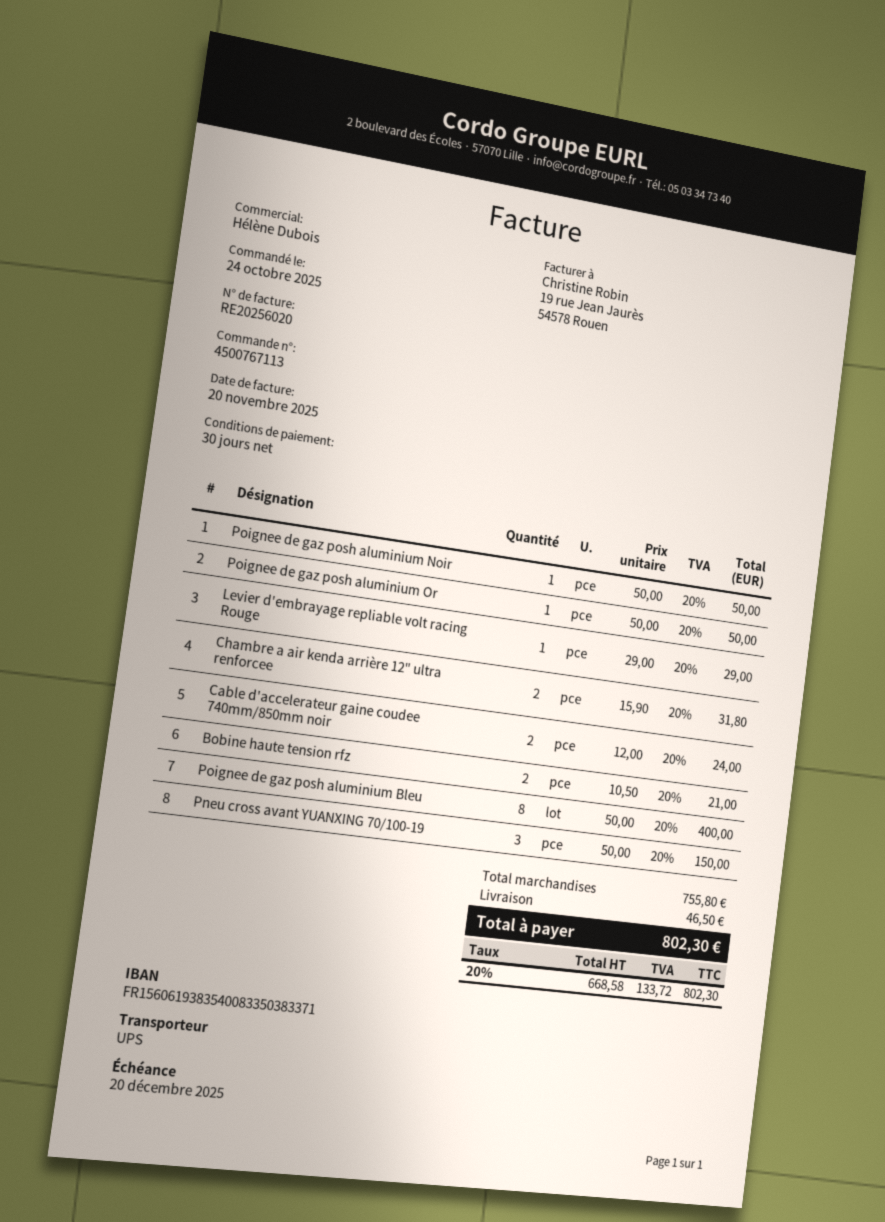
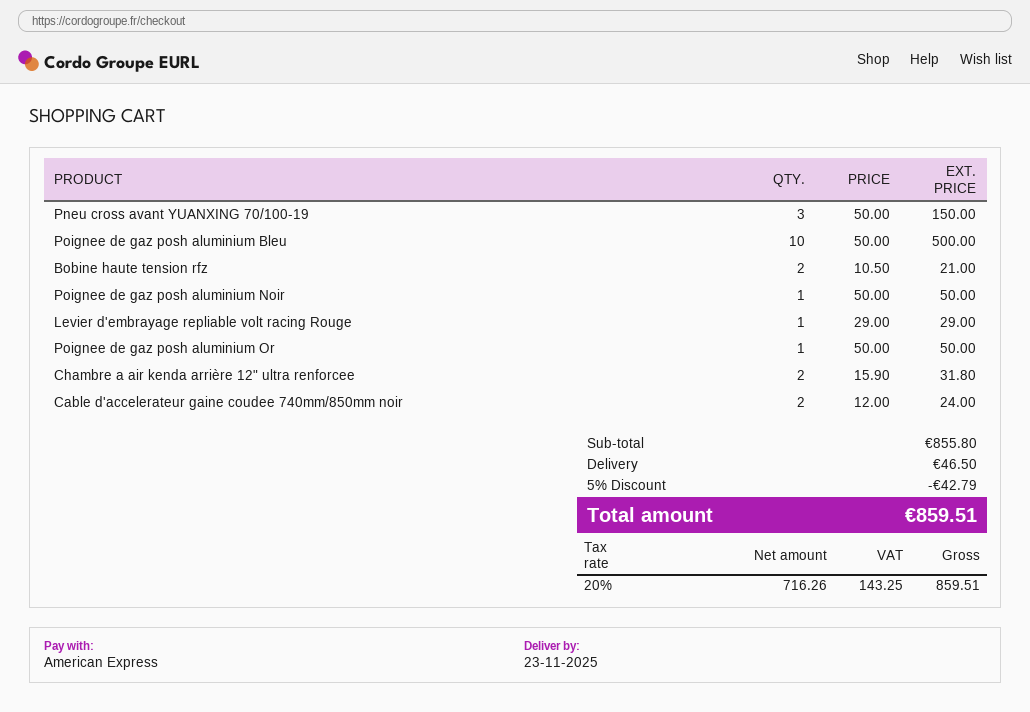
Poignee de gaz posh aluminium Bleu: 8 x 50.00 = 400.00 -> 10 x 50.00 = 500.00
subtotal: 755.80 -> 855.80
discount: none -> 5% = 42.79
net: 668.58 -> 716.26
tax: 20% = 133.72 -> 20% = 143.25
total: 802.30 -> 859.51

